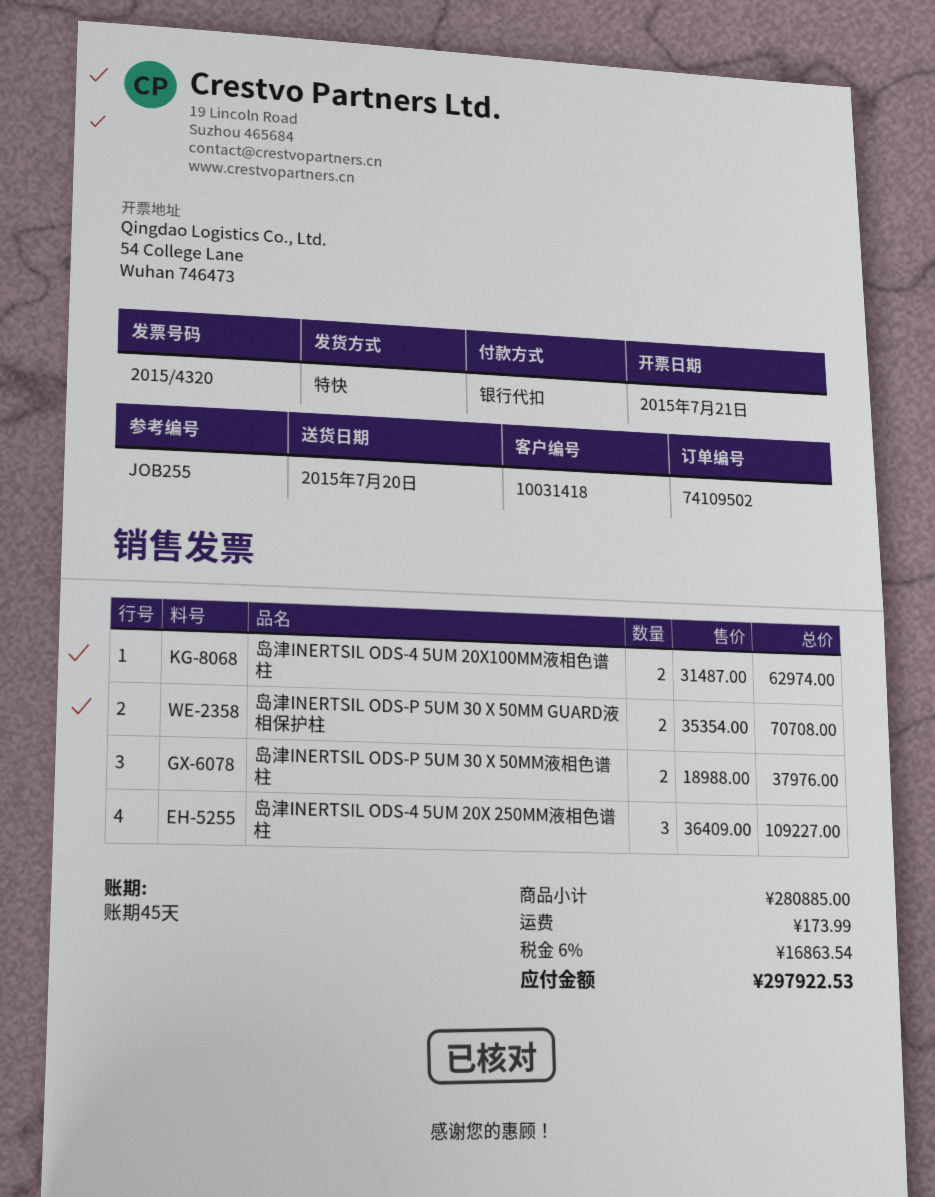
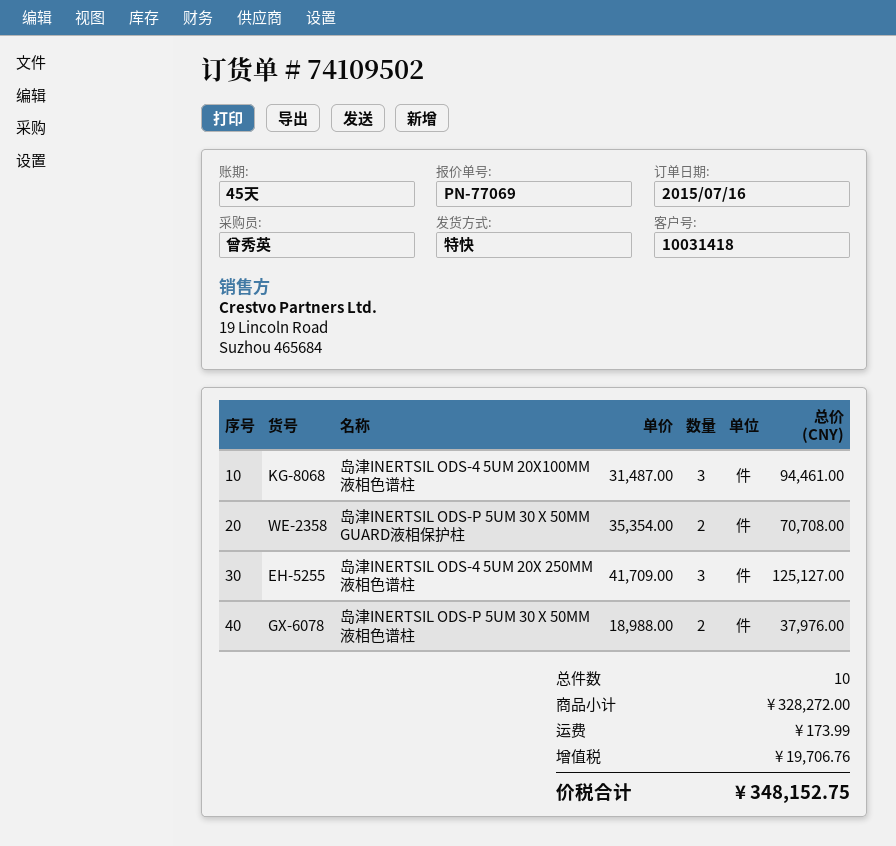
岛津INERTSIL ODS-4 5UM 20X100MM液相色谱柱: 2 x 31487.00 = 62974.00 -> 3 x 31487.00 = 94461.00
岛津INERTSIL ODS-4 5UM 20X 250MM液相色谱柱: 3 x 36409.00 = 109227.00 -> 3 x 41709.00 = 125127.00
subtotal: 280885.00 -> 328272.00
tax: 16863.54 -> 19706.76
total: 297922.53 -> 348152.75

